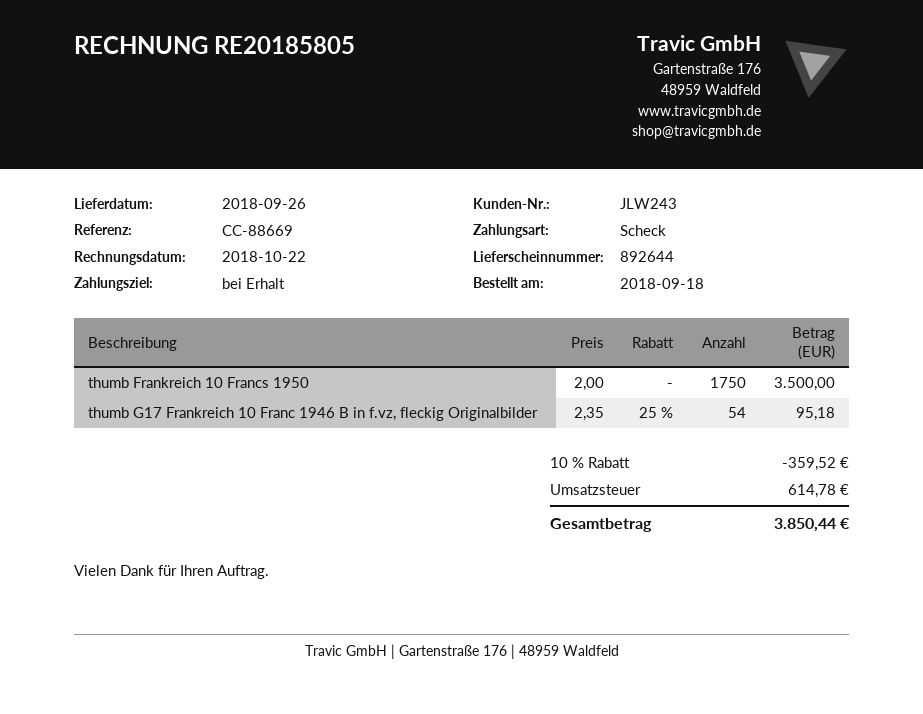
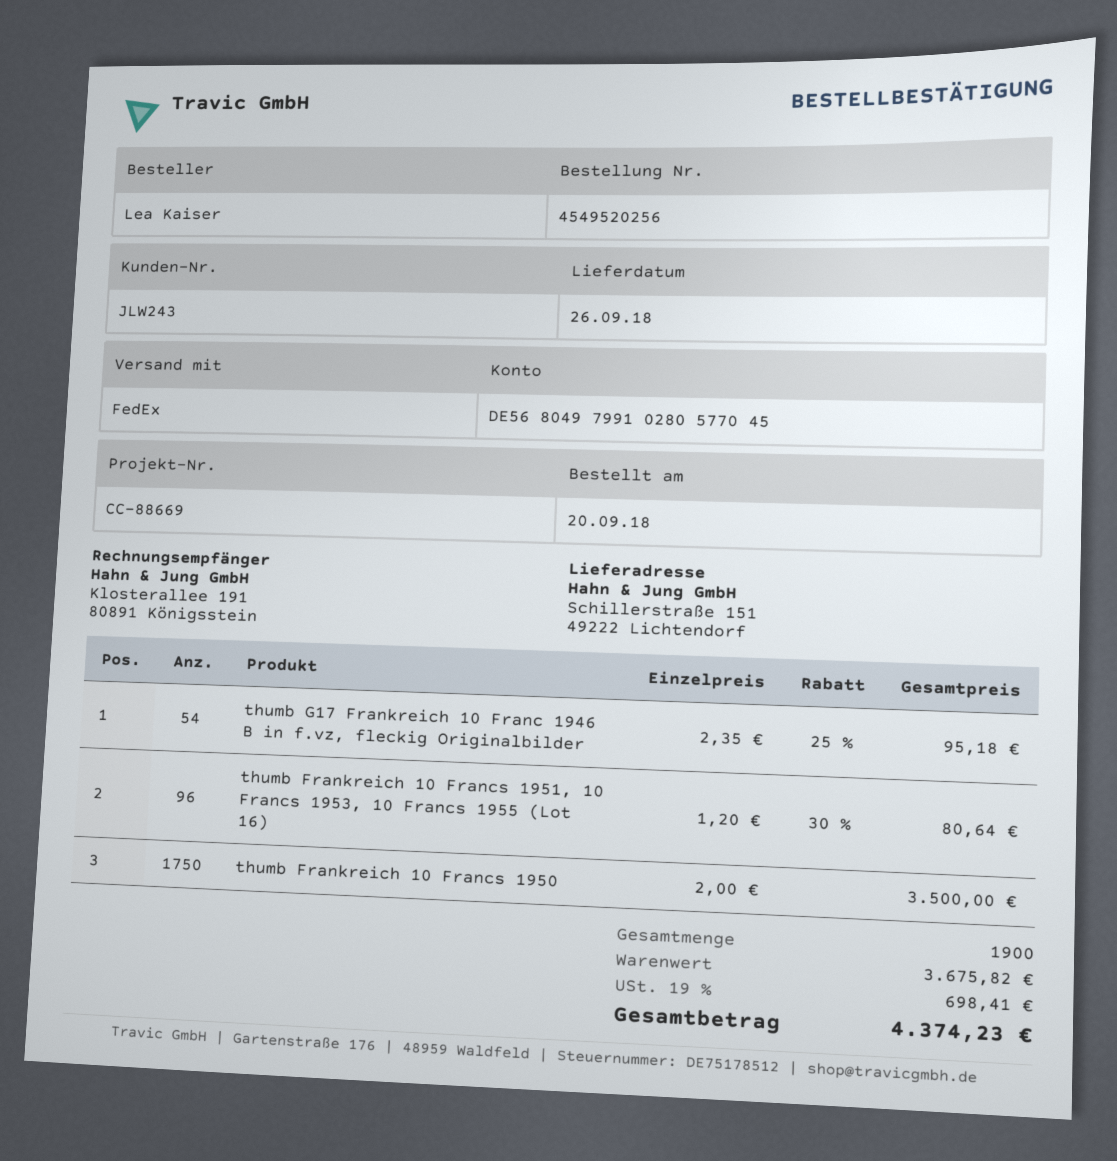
order date: 2018-09-18 -> 2018-09-20
thumb Frankreich 10 Francs 1951, 10 Francs 1953, 10 Francs 1955 (Lot 16): none -> 96 x 1.20 - 30% = 80.64
discount: 10% = 359.52 -> none
tax: 614.78 -> 698.41
total: 3850.44 -> 4374.23

